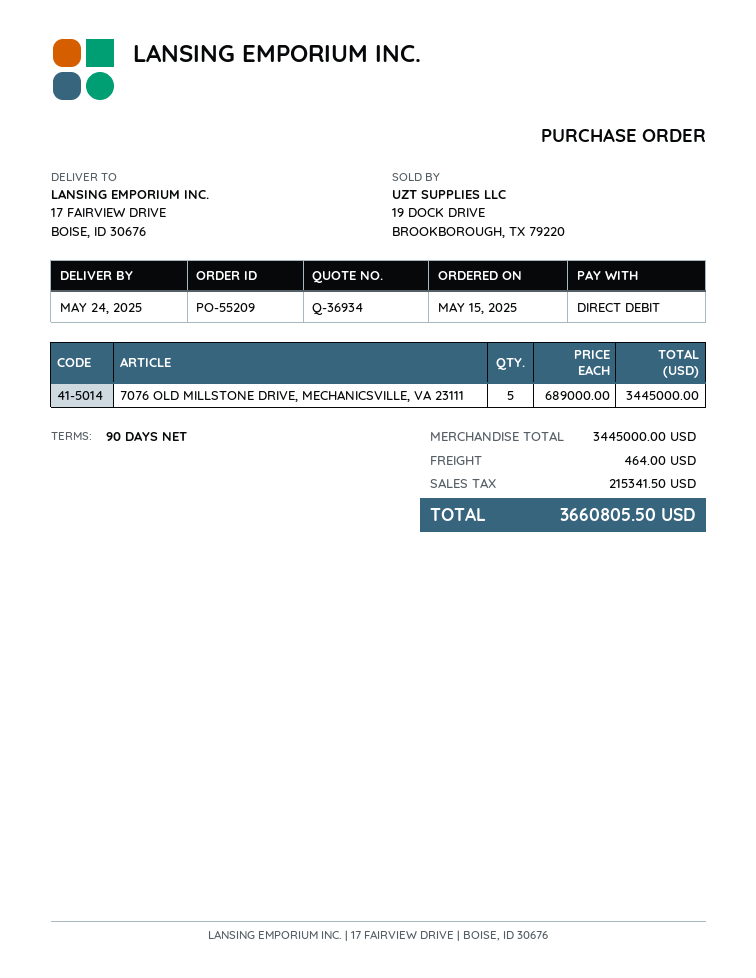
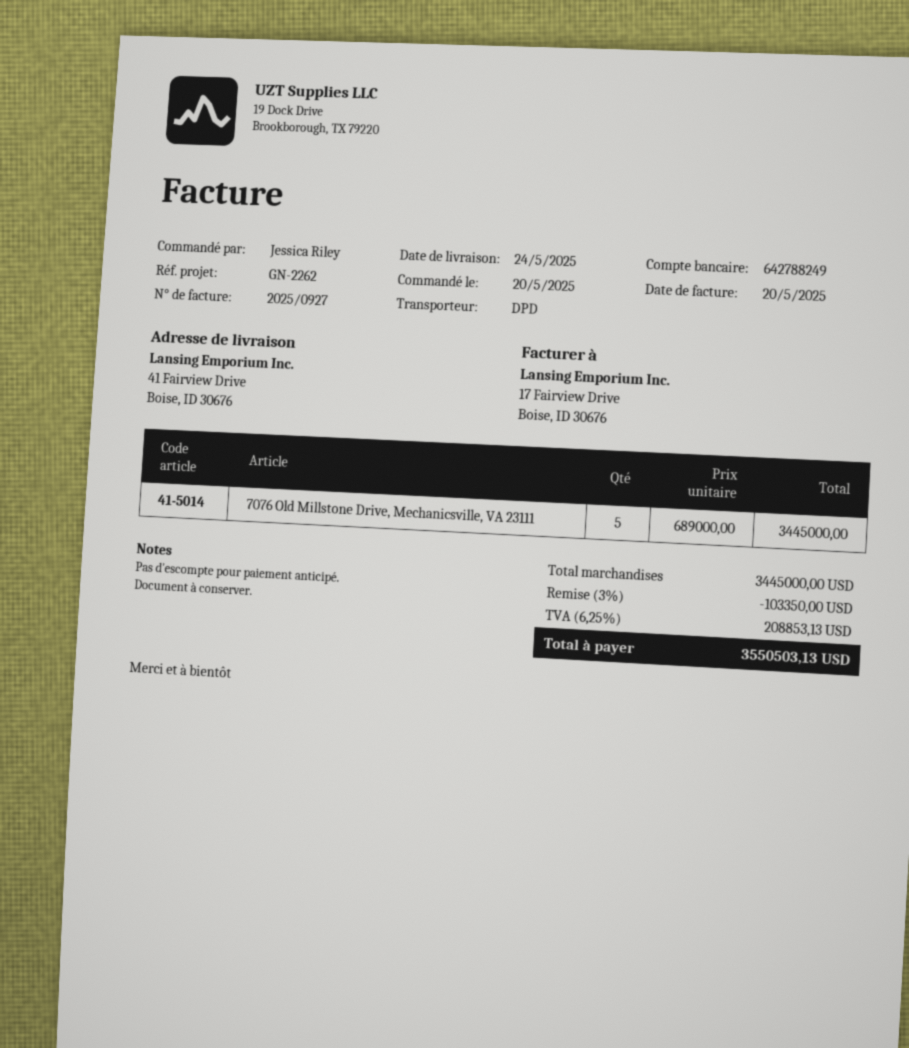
order date: 2025-05-15 -> 2025-05-20
ship to: 17 FAIRVIEW DRIVE, BOISE, ID 30676 -> 41 Fairview Drive, Boise, ID 30676
discount: none -> 3% = 103350.00
shipping: 464.00 -> none
tax: 215341.50 -> 208853.13
total: 3660805.50 -> 3550503.13

